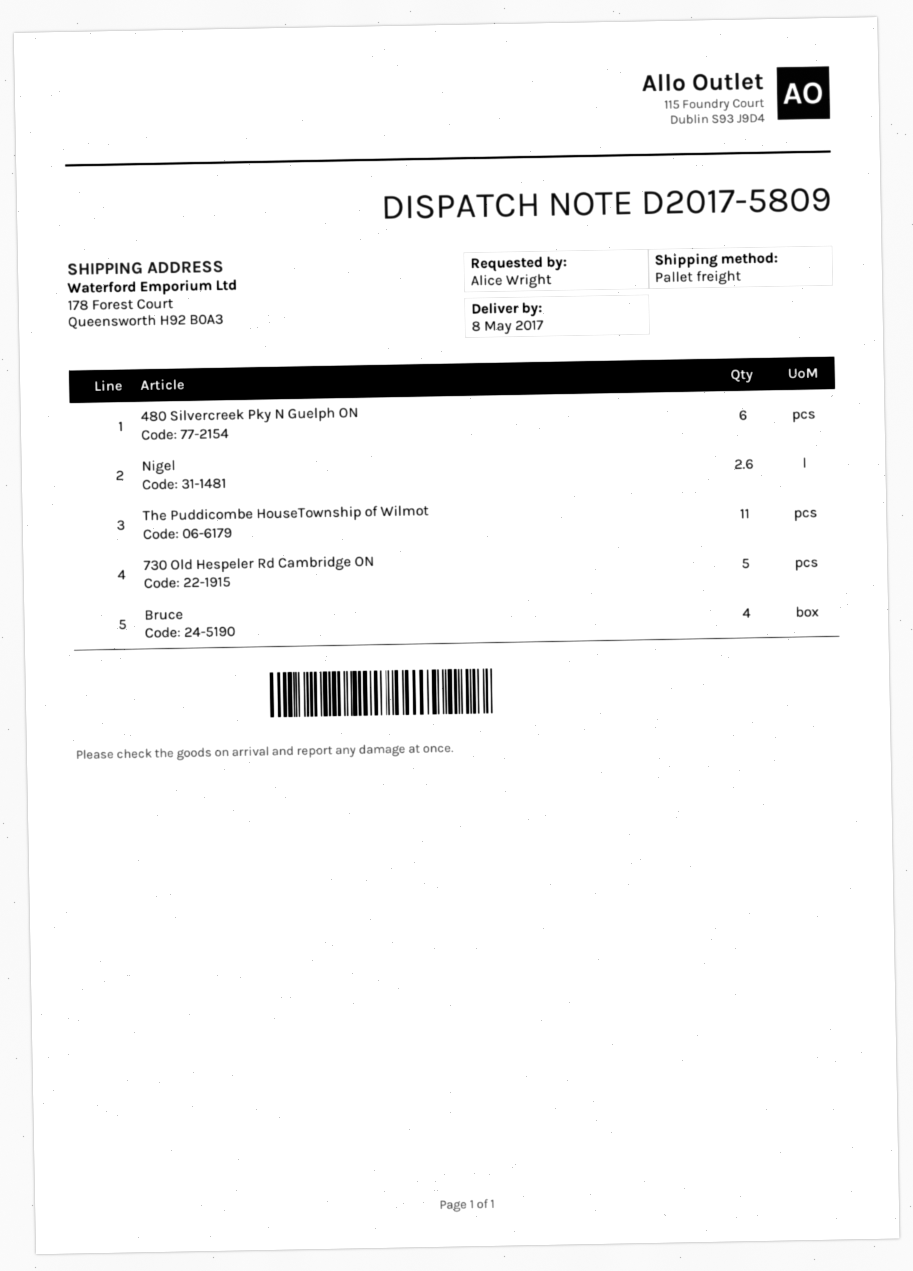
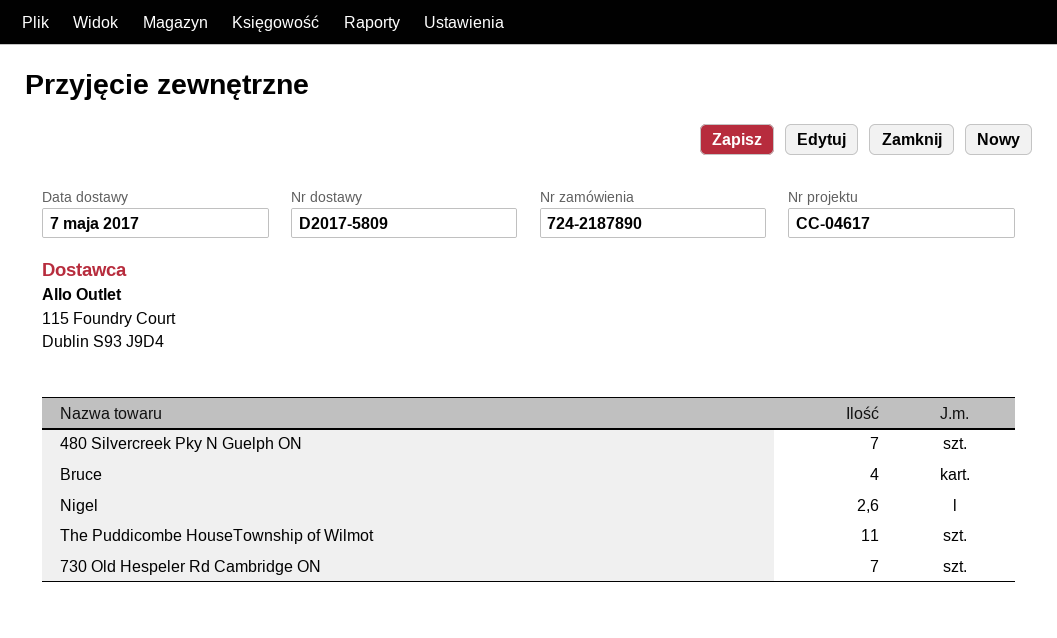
delivery date: 2017-05-08 -> 2017-05-07
480 Silvercreek Pky N Guelph ON: 6 -> 7
730 Old Hespeler Rd Cambridge ON: 5 -> 7

